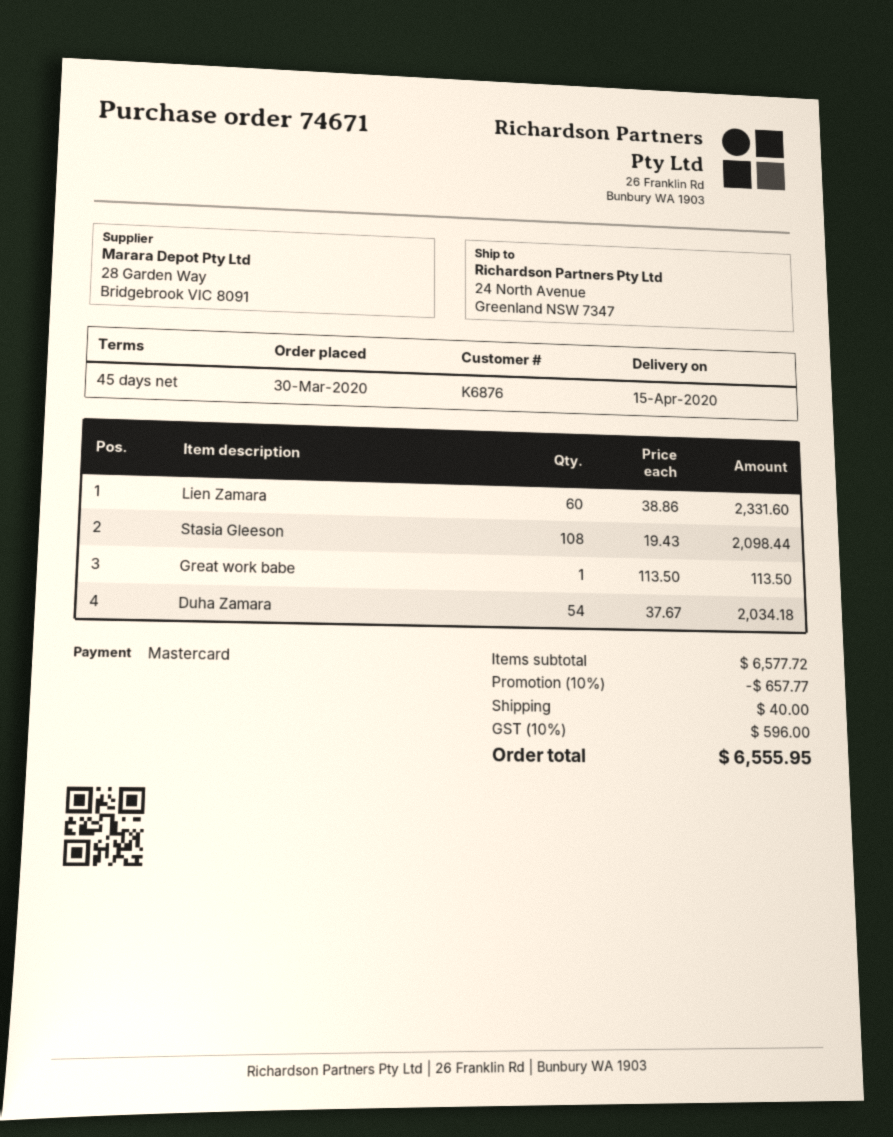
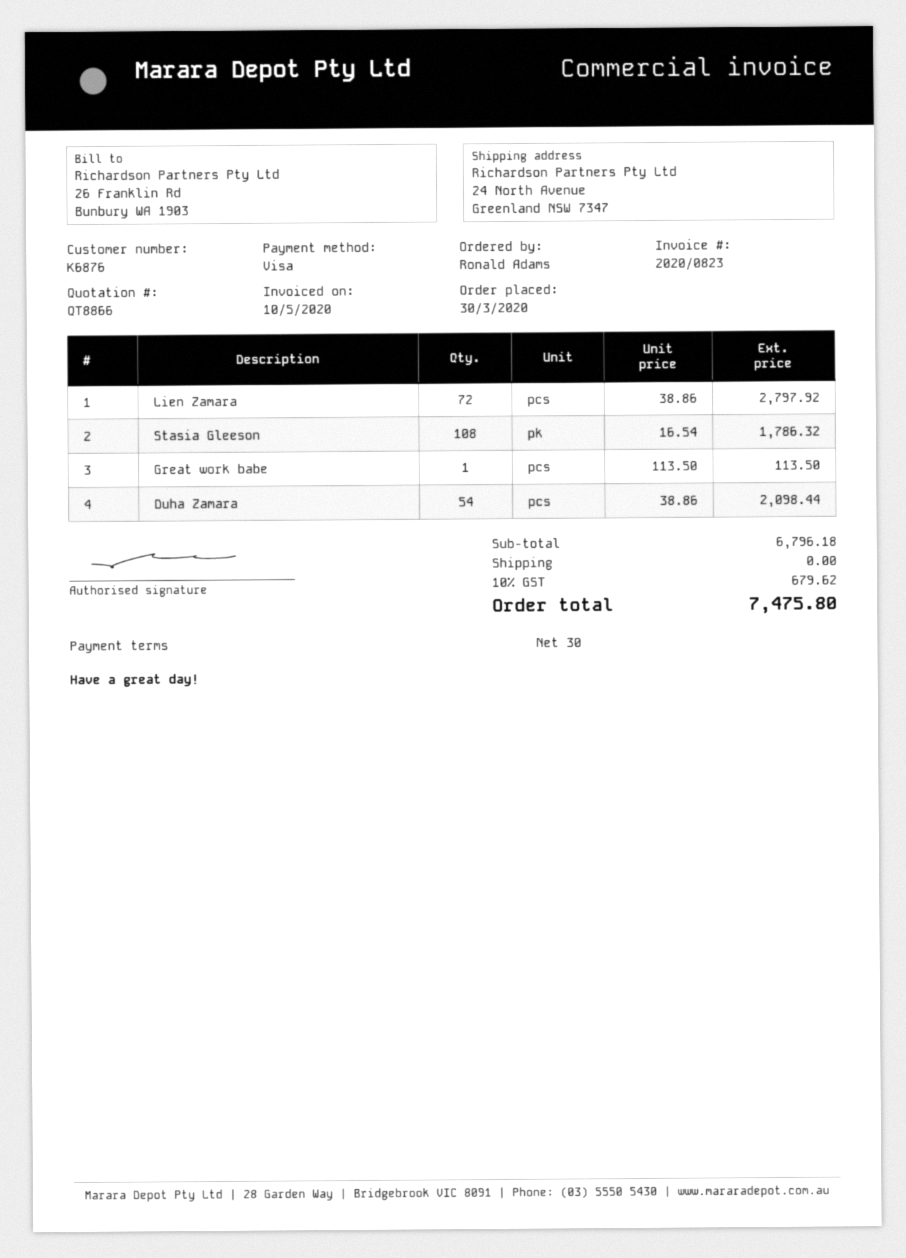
payment terms: 45 days -> 30 days
payment method: Mastercard -> Visa
Lien Zamara: 60 x 38.86 = 2331.60 -> 72 x 38.86 = 2797.92
Stasia Gleeson: 108 x 19.43 = 2098.44 -> 108 x 16.54 = 1786.32
Duha Zamara: 54 x 37.67 = 2034.18 -> 54 x 38.86 = 2098.44
subtotal: 6577.72 -> 6796.18
discount: 10% = 657.77 -> none
shipping: 40.00 -> 0.00
tax: 10% = 596.00 -> 10% = 679.62
total: 6555.95 -> 7475.80

